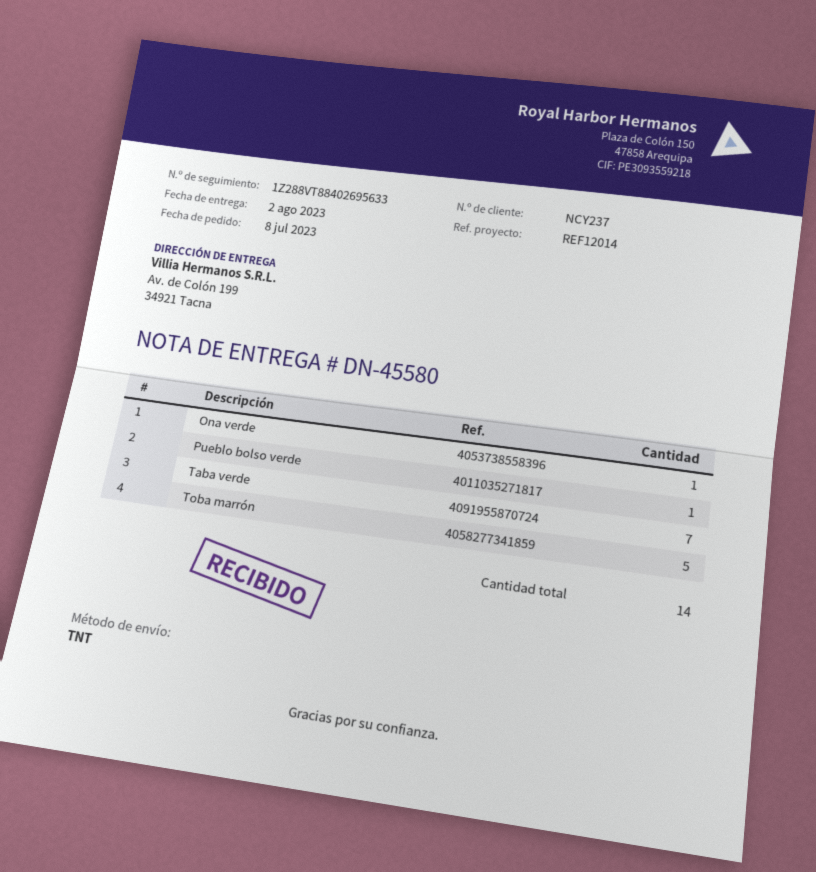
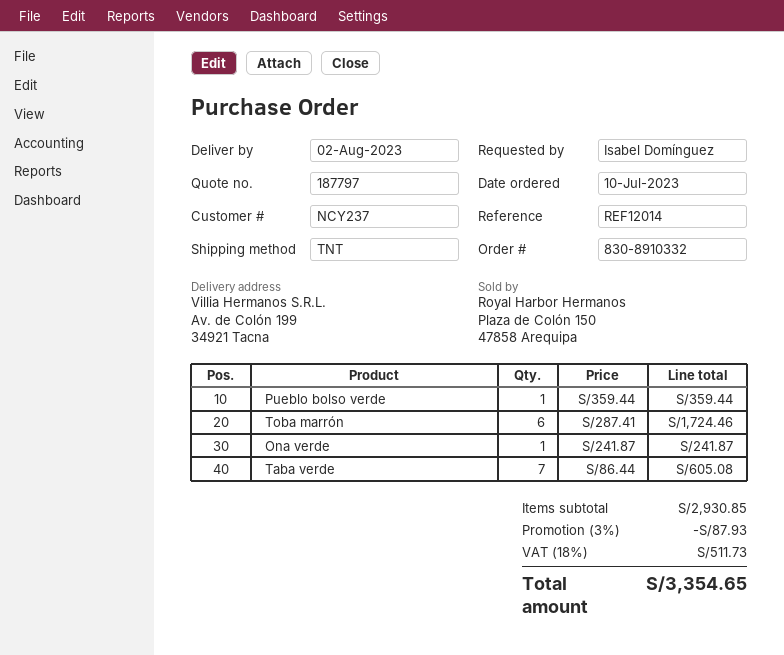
order date: 2023-07-08 -> 2023-07-10
Toba marrón: 5 -> 6

